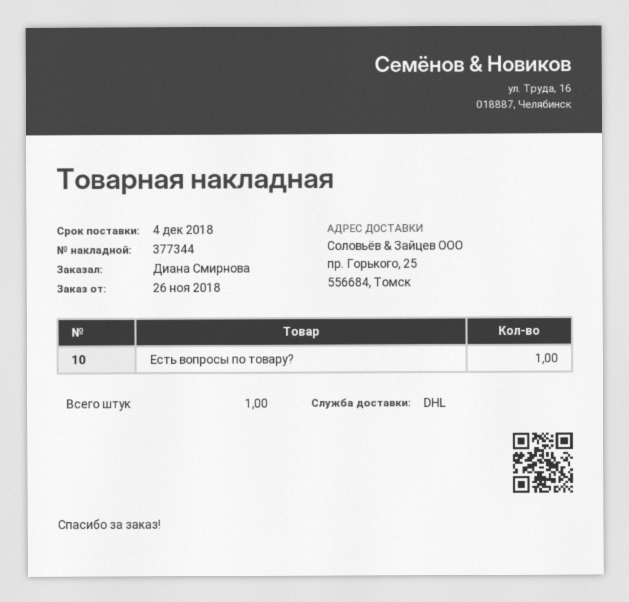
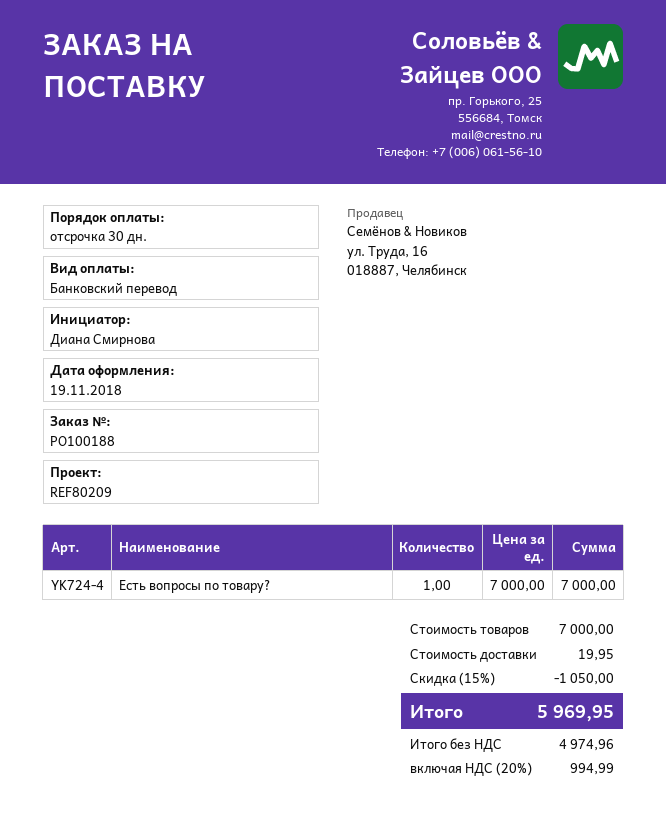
order date: 2018-11-26 -> 2018-11-19

